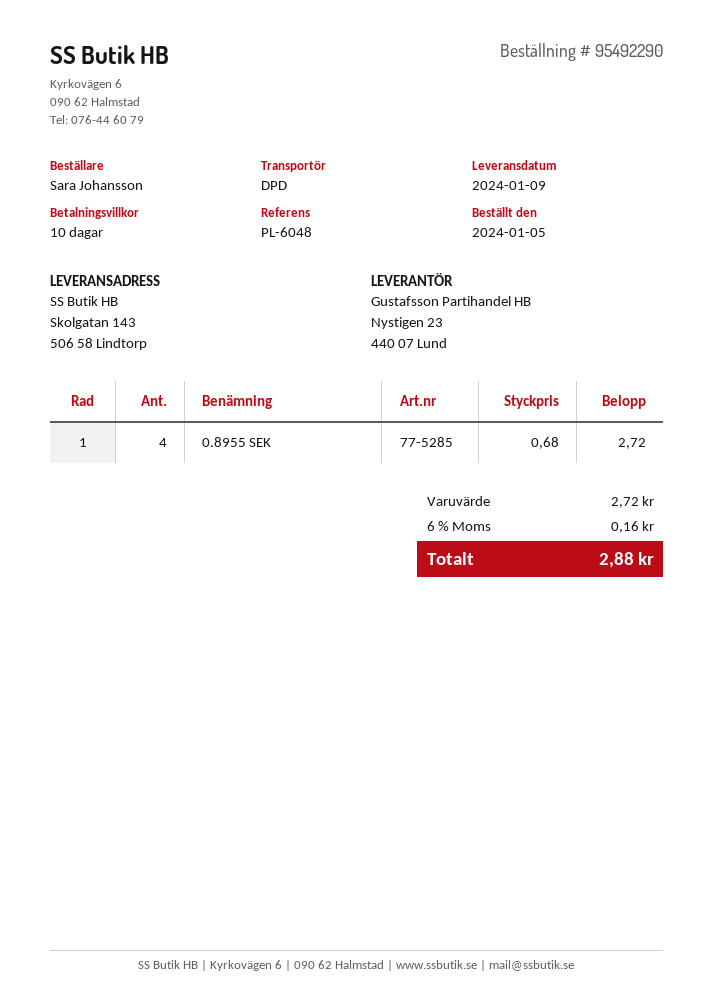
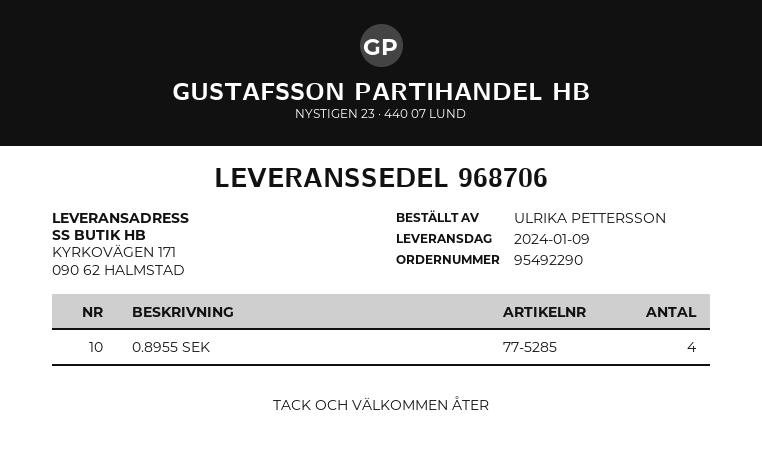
ordered by: Sara Johansson -> ULRIKA PETTERSSON
ship to: Skolgatan 143, 506 58 Lindtorp -> KYRKOVÄGEN 171, 090 62 HALMSTAD

